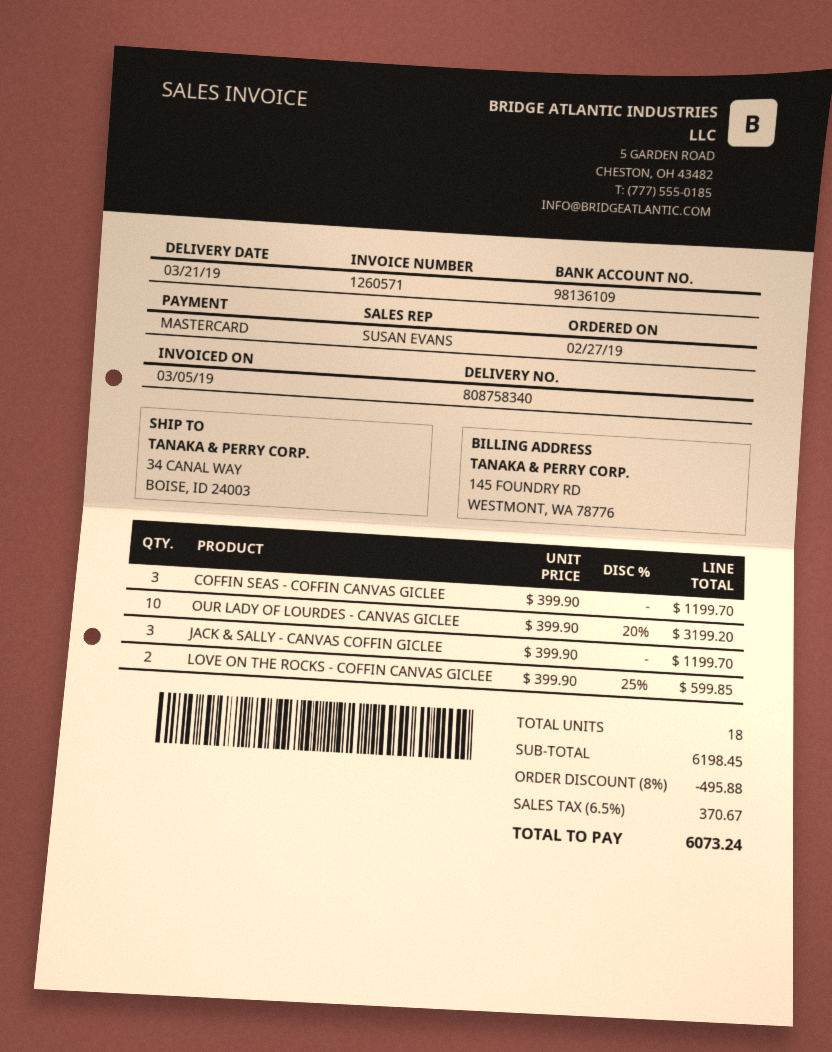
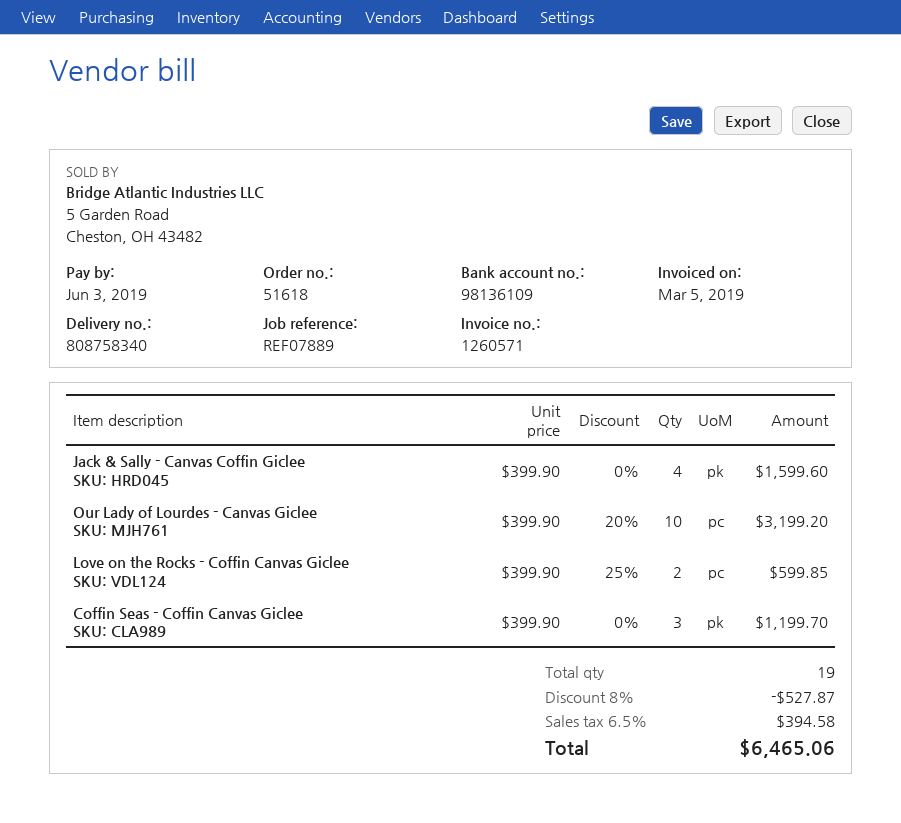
JACK & SALLY - CANVAS COFFIN GICLEE: 3 x 399.90 = 1199.70 -> 4 x 399.90 = 1599.60
total quantity: 18 -> 19
discount: 8% = 495.88 -> 8% = 527.87
tax: 6.5% = 370.67 -> 6.5% = 394.58
total: 6073.24 -> 6465.06

